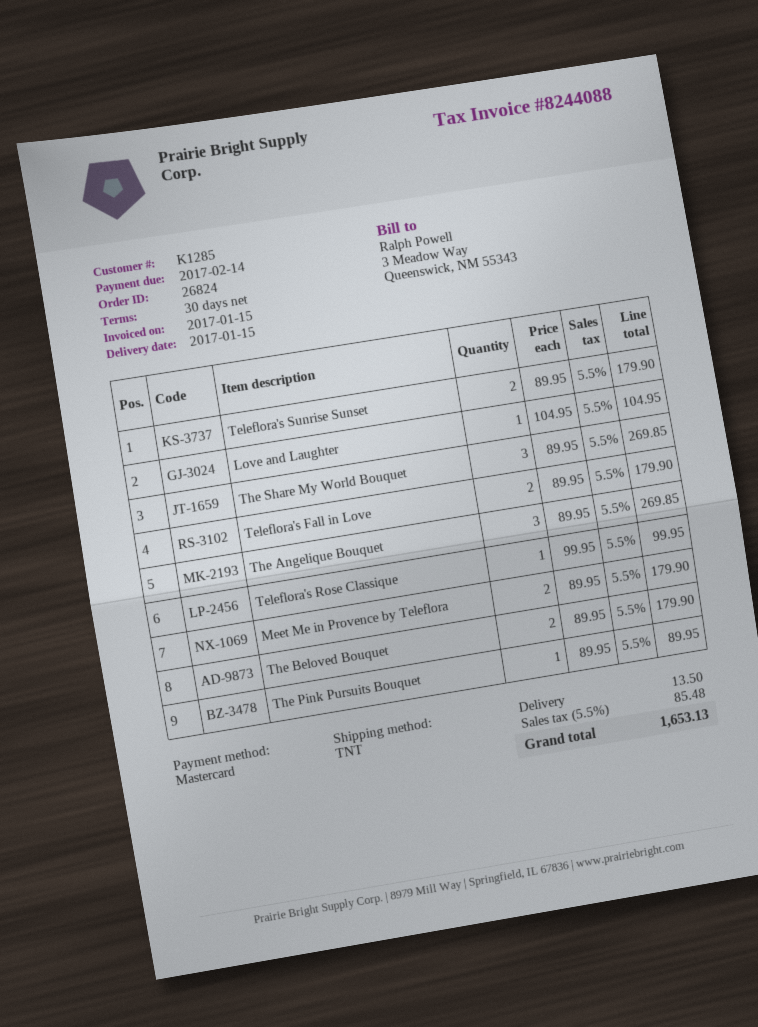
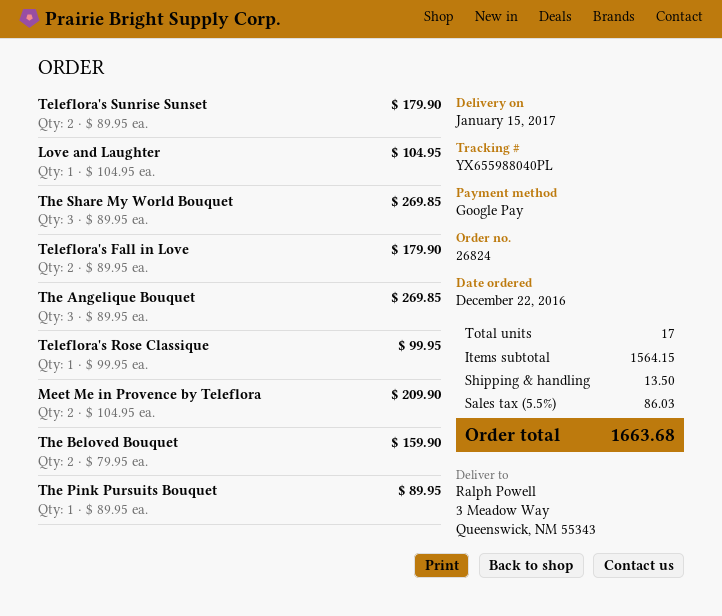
payment method: Mastercard -> Google Pay
Meet Me in Provence by Teleflora: 2 x 89.95 = 179.90 -> 2 x 104.95 = 209.90
The Beloved Bouquet: 2 x 89.95 = 179.90 -> 2 x 79.95 = 159.90
tax: 5.5% = 85.48 -> 5.5% = 86.03
total: 1653.13 -> 1663.68

